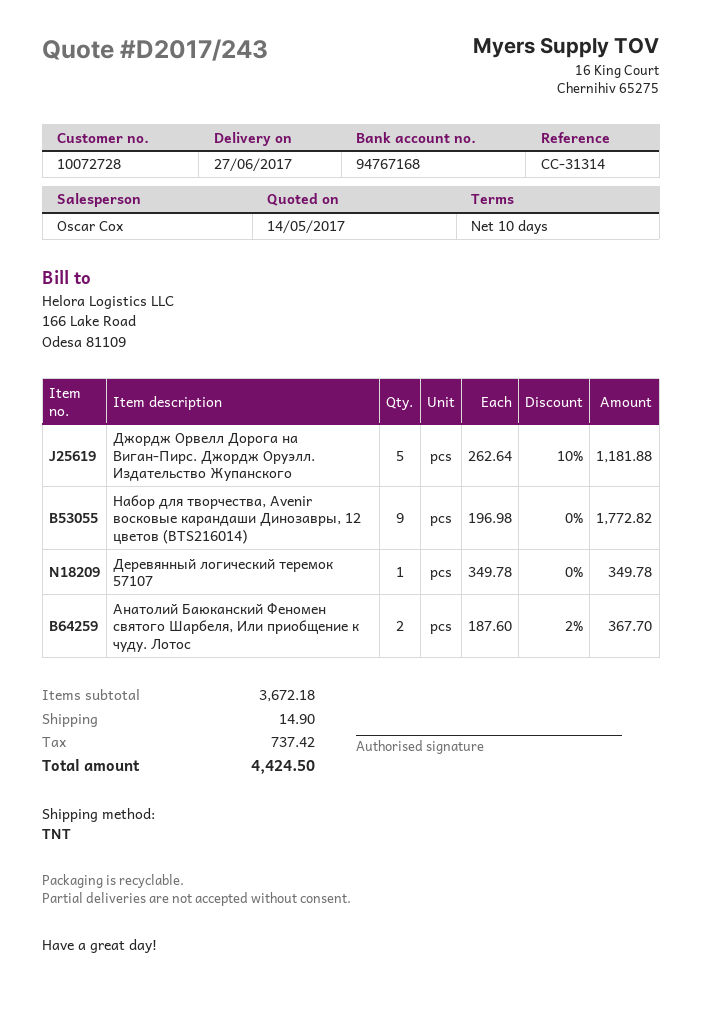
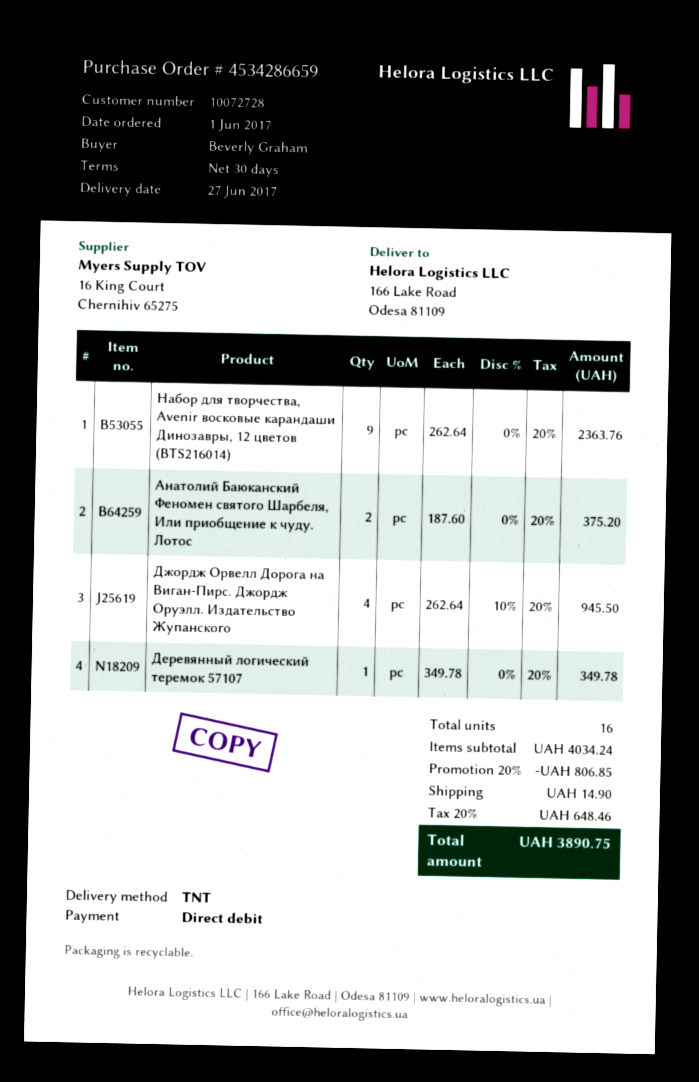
payment terms: 10 days -> 30 days
Джордж Орвелл Дорога на Виган-Пирс. Джордж Оруэлл. Издательство Жупанского: 5 x 262.64 - 10% = 1181.88 -> 4 x 262.64 - 10% = 945.50
Набор для творчества, Avenir восковые карандаши Динозавры, 12 цветов (BTS216014): 9 x 196.98 = 1772.82 -> 9 x 262.64 = 2363.76
Анатолий Баюканский Феномен святого Шарбеля, Или приобщение к чуду. Лотос: 2 x 187.60 - 2% = 367.70 -> 2 x 187.60 = 375.20
subtotal: 3672.18 -> 4034.24
discount: none -> 20% = 806.85
tax: 737.42 -> 648.46
total: 4424.50 -> 3890.75

